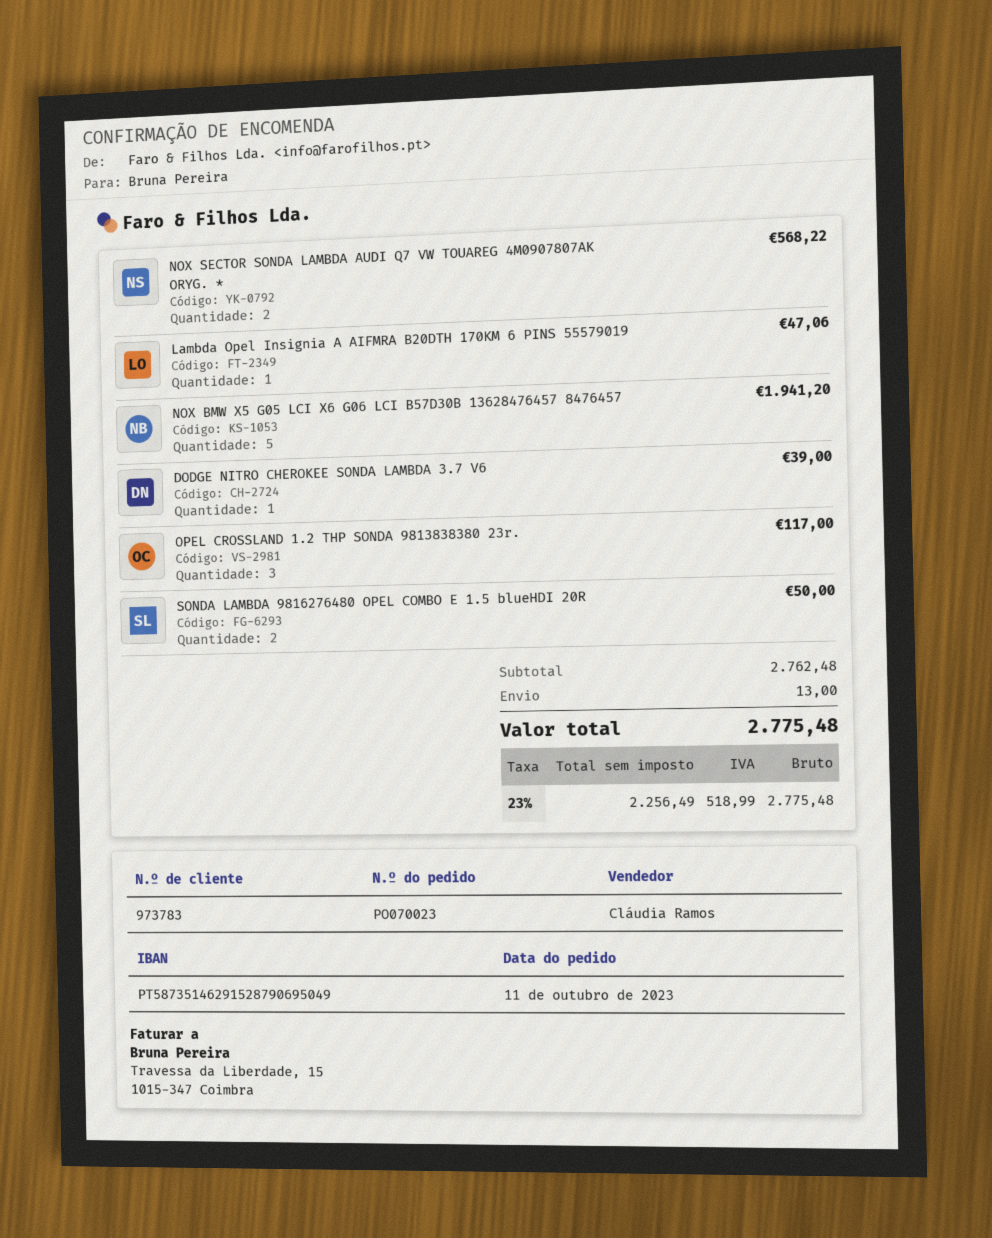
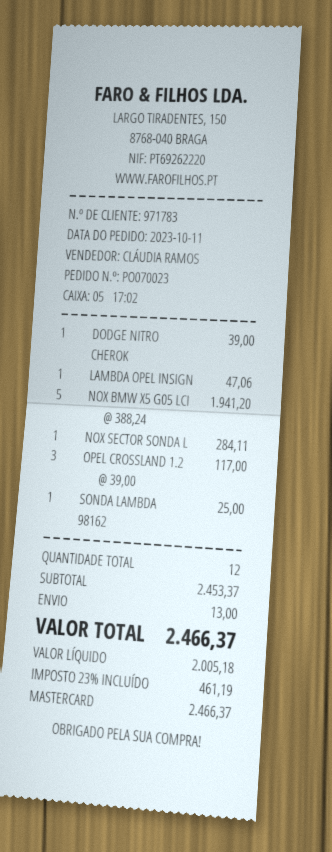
customer number: 973783 -> 971783
NOX SECTOR SONDA LAMBDA AUDI Q7 VW TOUAREG 4M0907807AK ORYG. *: 2 for 568.22 -> 1 for 284.11
SONDA LAMBDA 9816276480 OPEL COMBO E 1.5 blueHDI 20R: 2 for 50.00 -> 1 for 25.00
subtotal: 2762.48 -> 2453.37
net: 2256.49 -> 2005.18
tax: 23% = 518.99 -> 23% = 461.19
total: 2775.48 -> 2466.37

